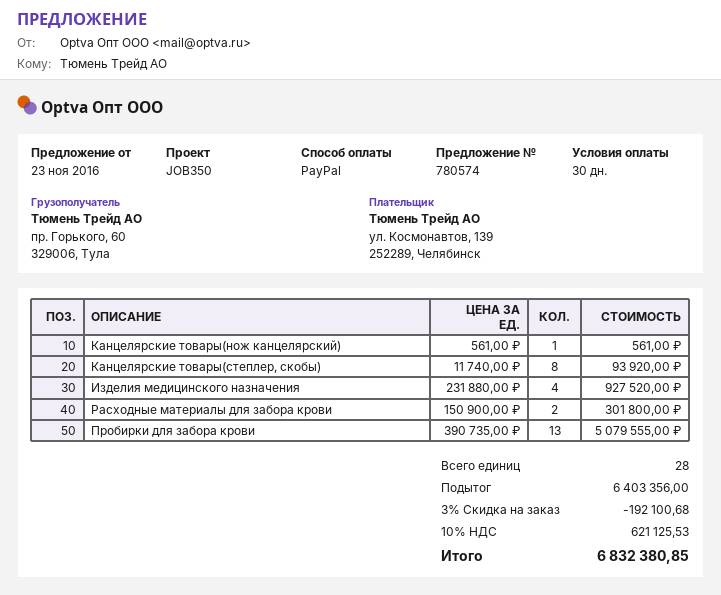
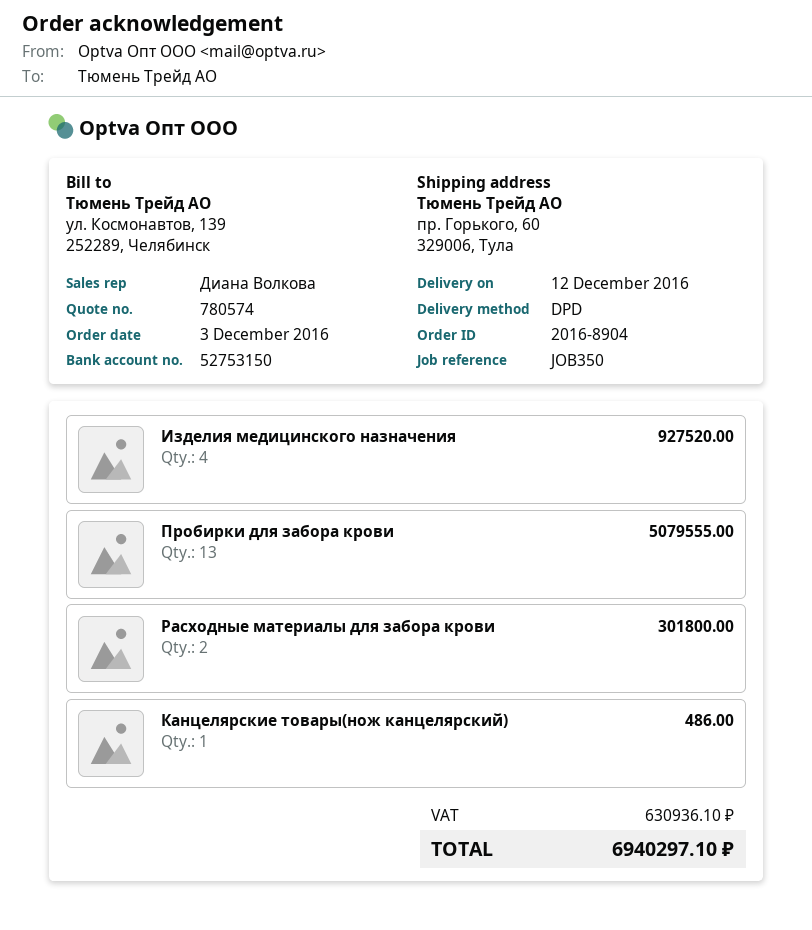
Канцелярские товары(нож канцелярский): 1 for 561.00 -> 1 for 486.00
Канцелярские товары(степлер, скобы): 8 for 93920.00 -> none
discount: 3% = 192100.68 -> none
tax: 621125.53 -> 630936.10
total: 6832380.85 -> 6940297.10

